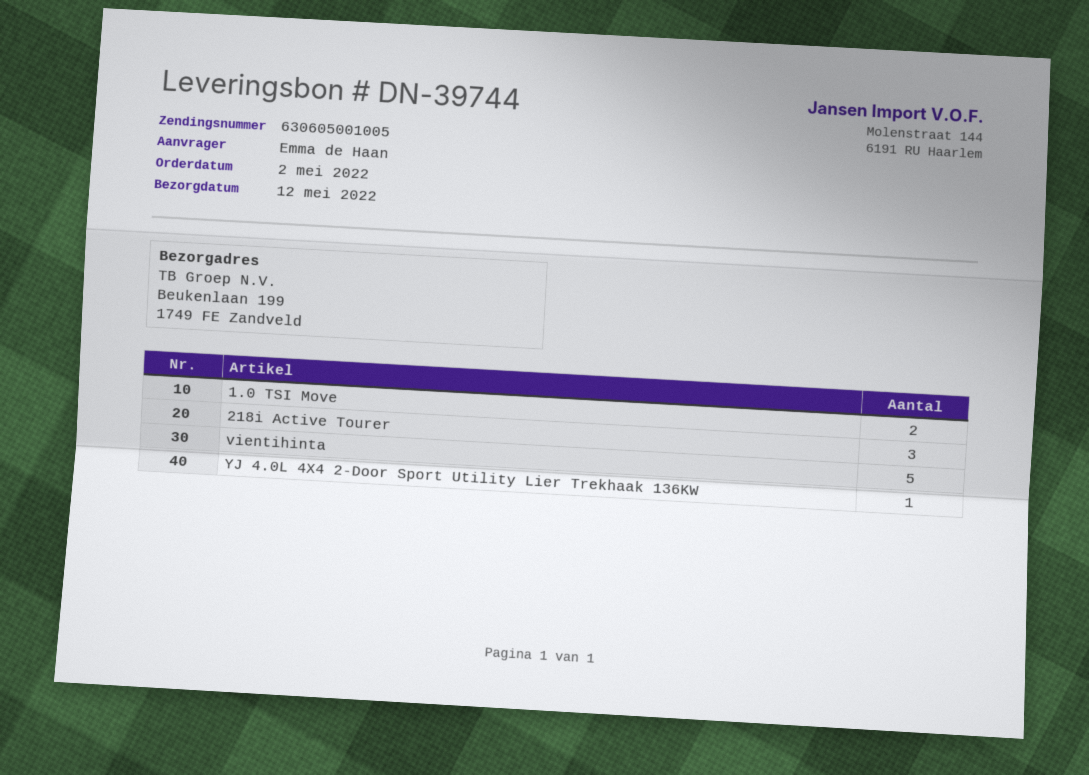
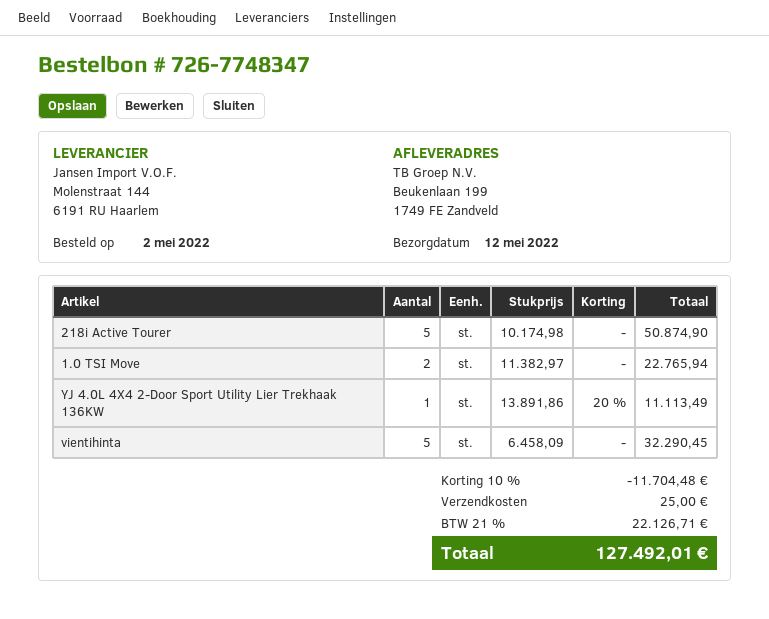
218i Active Tourer: 3 -> 5

